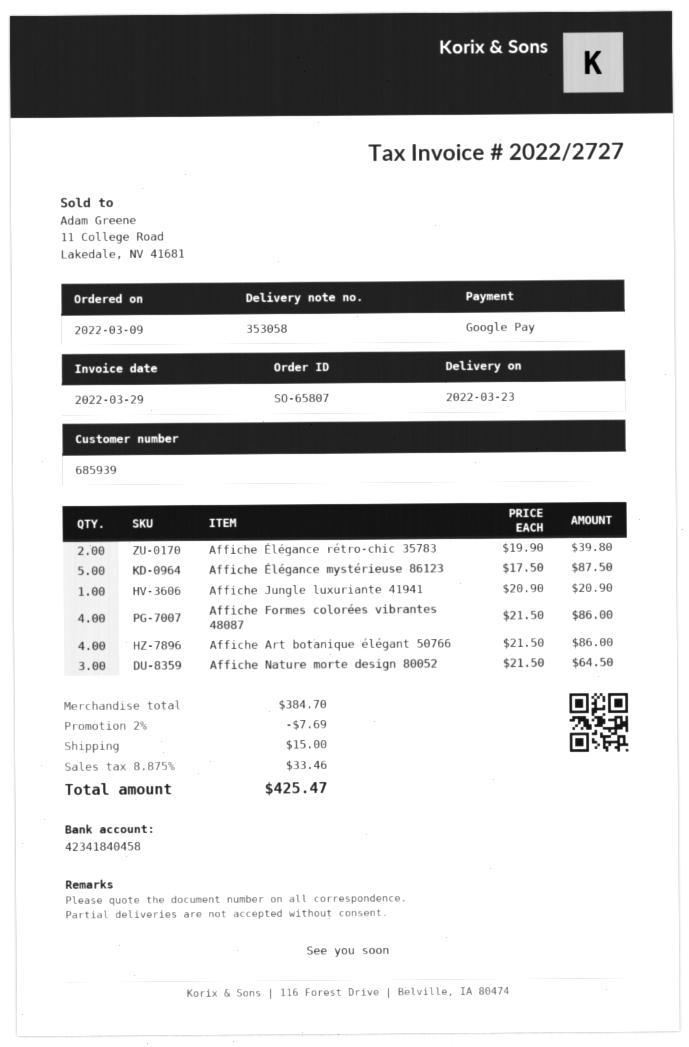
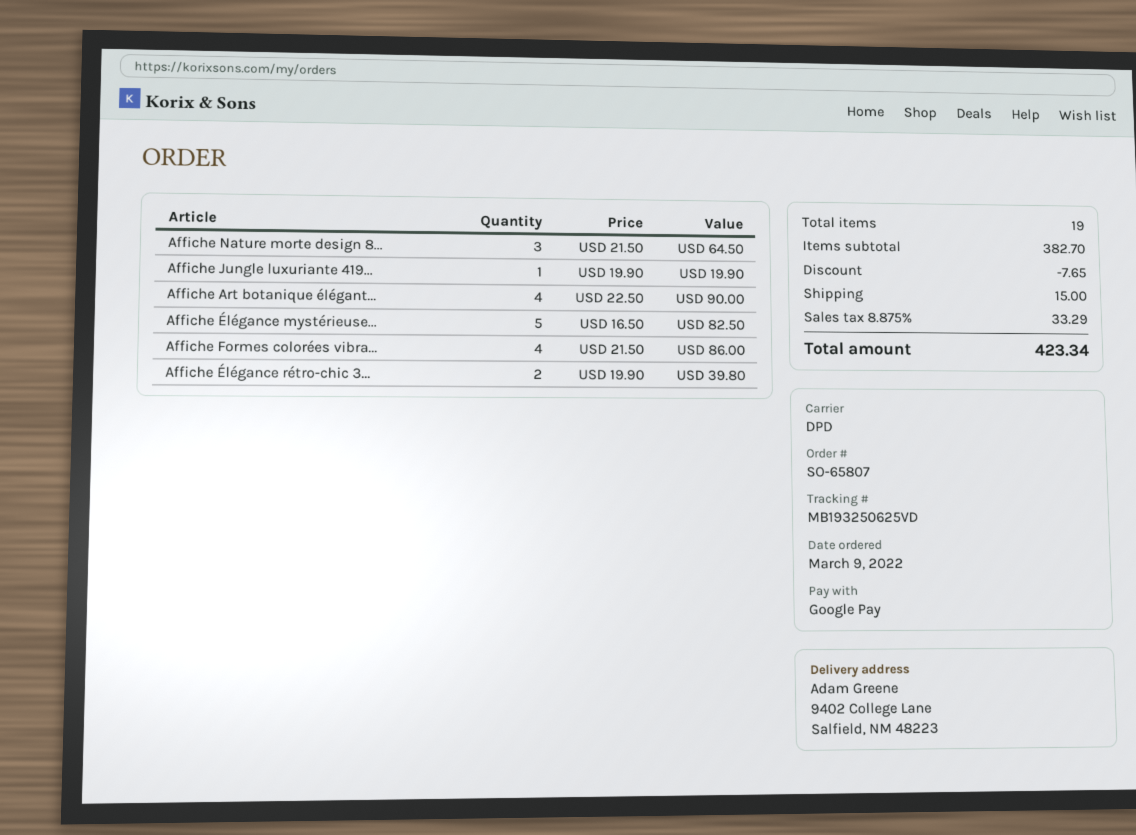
Affiche Élégance mystérieuse 86123: 5 x 17.50 = 87.50 -> 5 x 16.50 = 82.50
Affiche Jungle luxuriante 41941: 1 x 20.90 = 20.90 -> 1 x 19.90 = 19.90
Affiche Art botanique élégant 50766: 4 x 21.50 = 86.00 -> 4 x 22.50 = 90.00
subtotal: 384.70 -> 382.70
discount: 7.69 -> 7.65
tax: 8.875% = 33.46 -> 8.875% = 33.29
total: 425.47 -> 423.34

